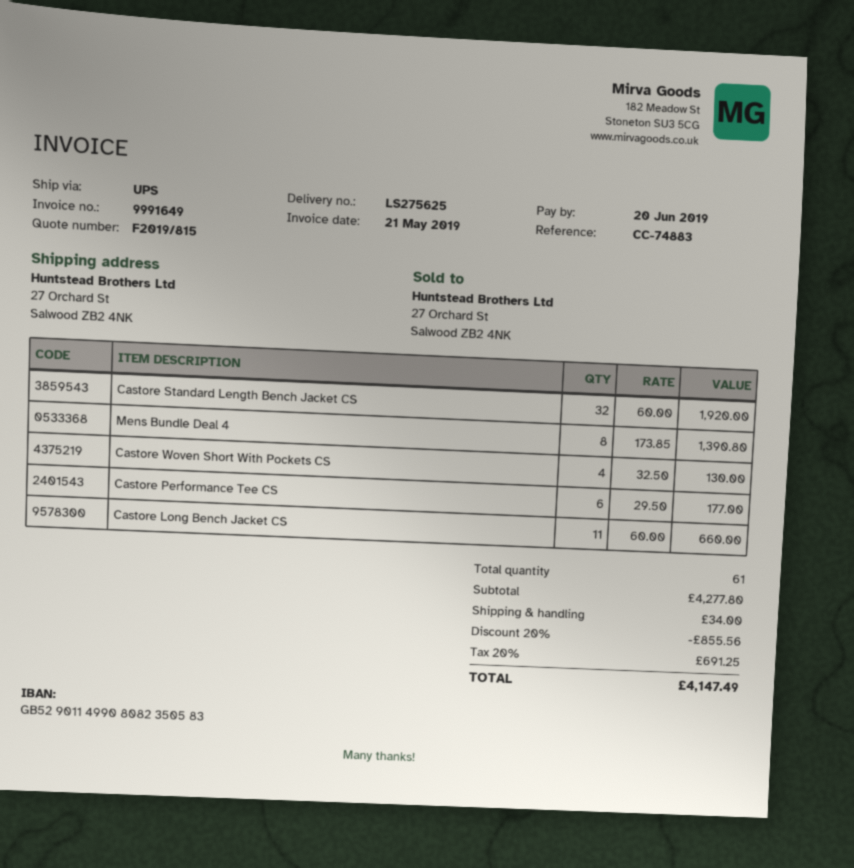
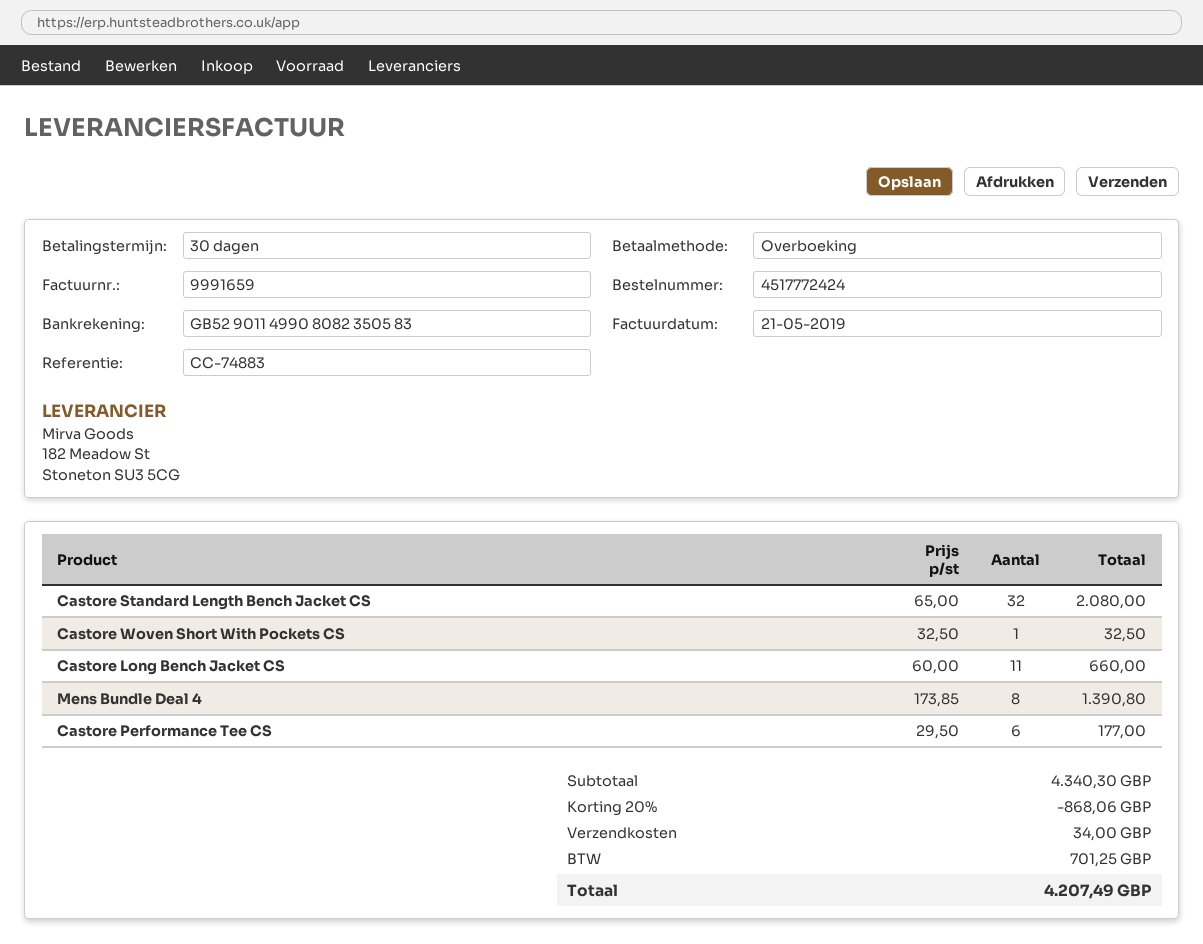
invoice number: 9991649 -> 9991659
Castore Standard Length Bench Jacket CS: 32 x 60.00 = 1920.00 -> 32 x 65.00 = 2080.00
Castore Woven Short With Pockets CS: 4 x 32.50 = 130.00 -> 1 x 32.50 = 32.50
subtotal: 4277.80 -> 4340.30
discount: 20% = 855.56 -> 20% = 868.06
tax: 691.25 -> 701.25
total: 4147.49 -> 4207.49

